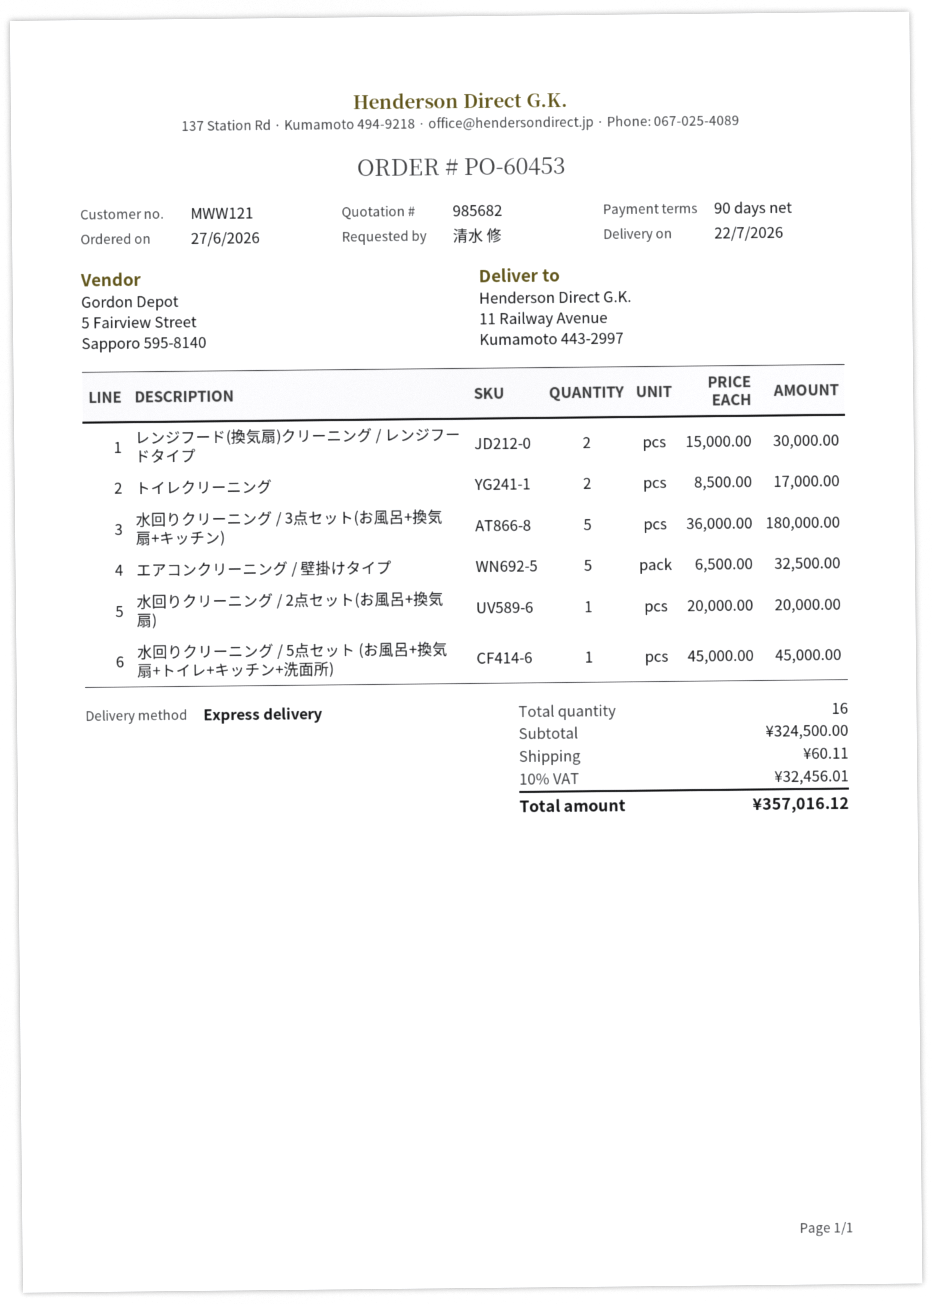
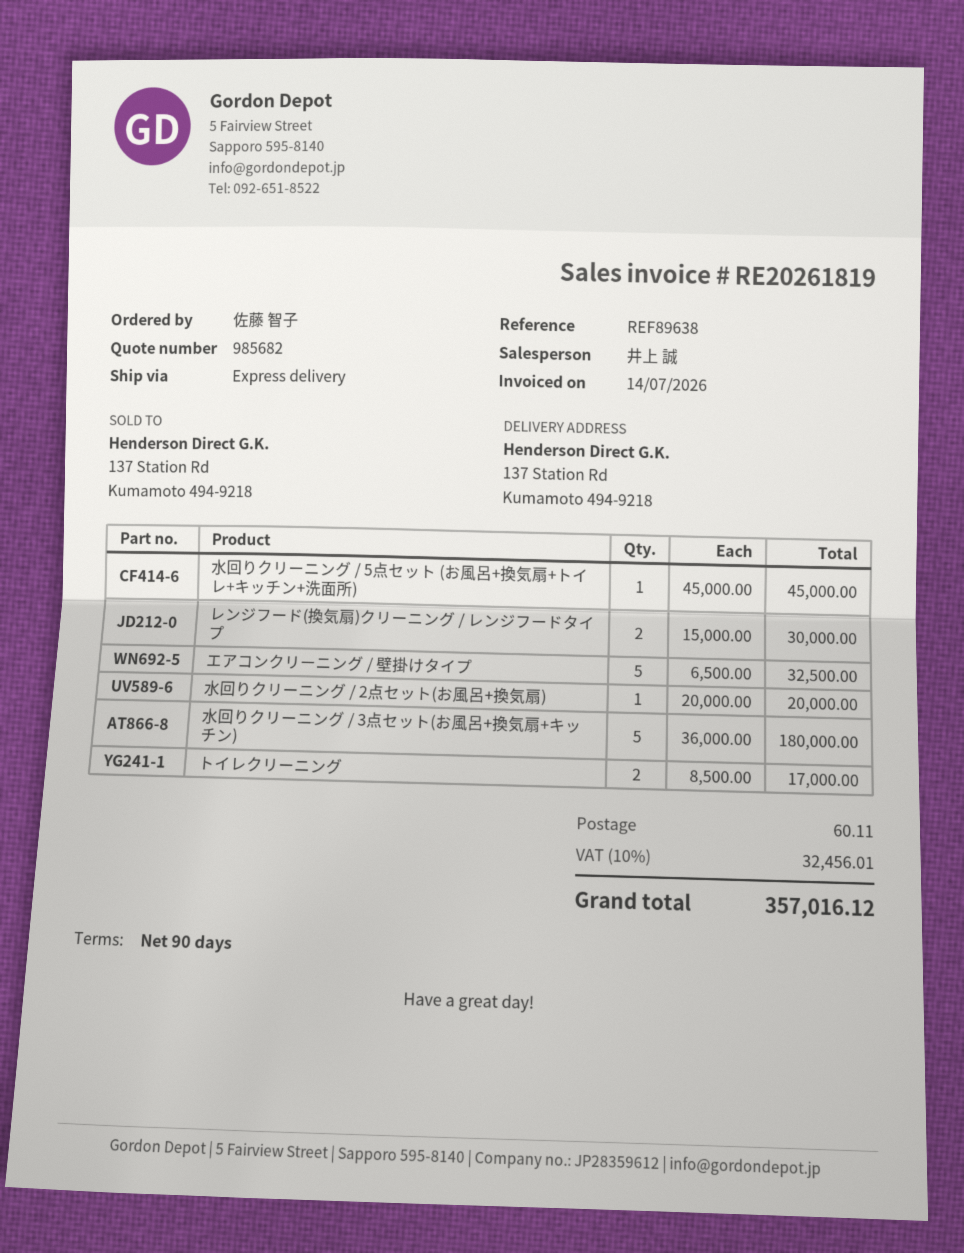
ordered by: 清水 修 -> 佐藤 智子
ship to: 11 Railway Avenue, Kumamoto 443-2997 -> 137 Station Rd, Kumamoto 494-9218

